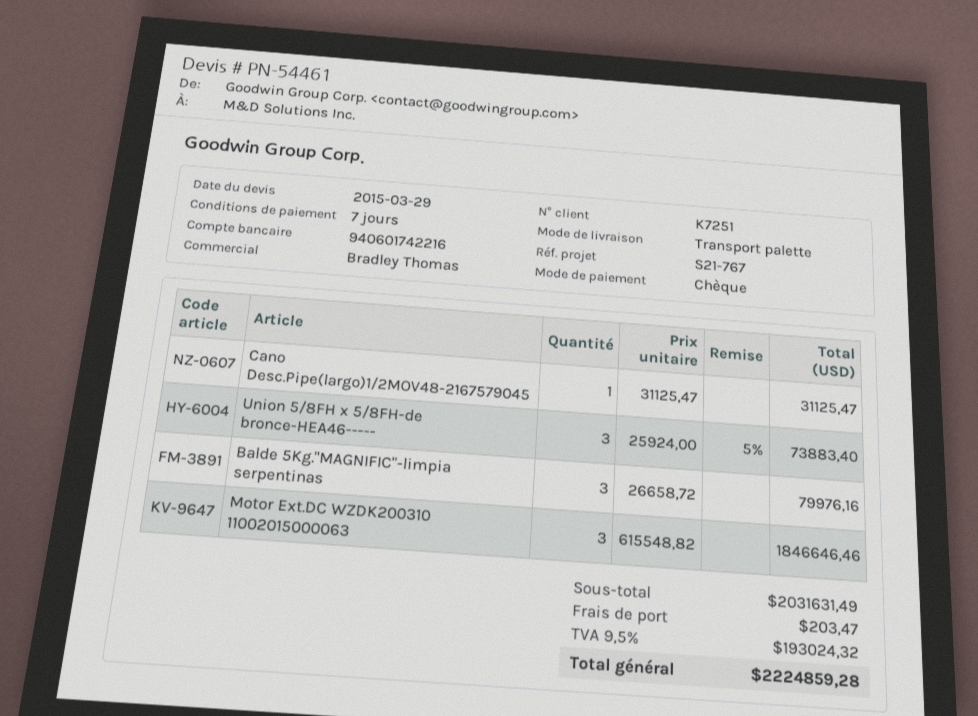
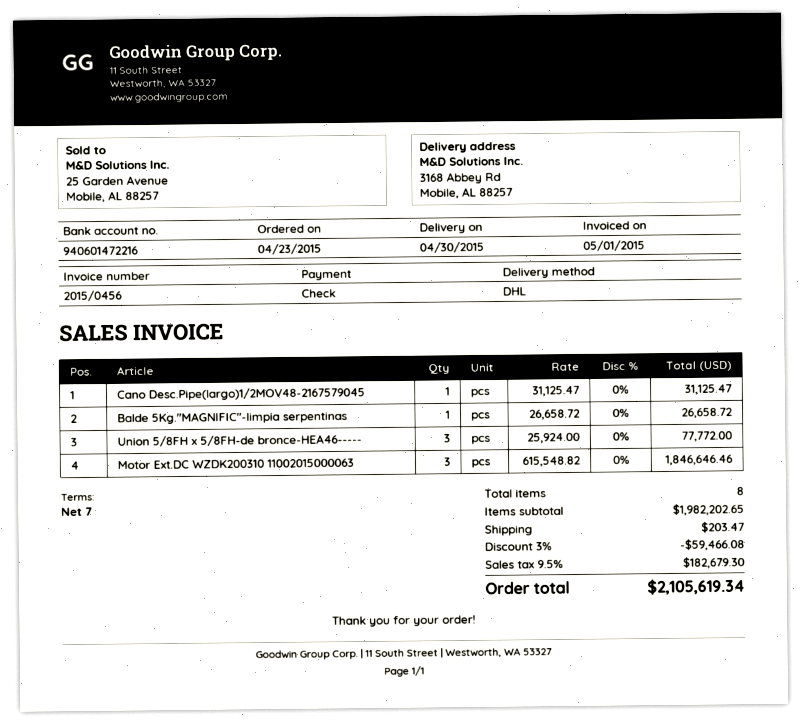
bank account: 940601742216 -> 940601472216
shipping method: pallet freight -> DHL
Union 5/8FH x 5/8FH-de bronce-HEA46-----: 3 x 25924.00 - 5% = 73883.40 -> 3 x 25924.00 = 77772.00
Balde 5Kg."MAGNIFIC"-limpia serpentinas: 3 x 26658.72 = 79976.16 -> 1 x 26658.72 = 26658.72
subtotal: 2031631.49 -> 1982202.65
discount: none -> 3% = 59466.08
tax: 9.5% = 193024.32 -> 9.5% = 182679.30
total: 2224859.28 -> 2105619.34

